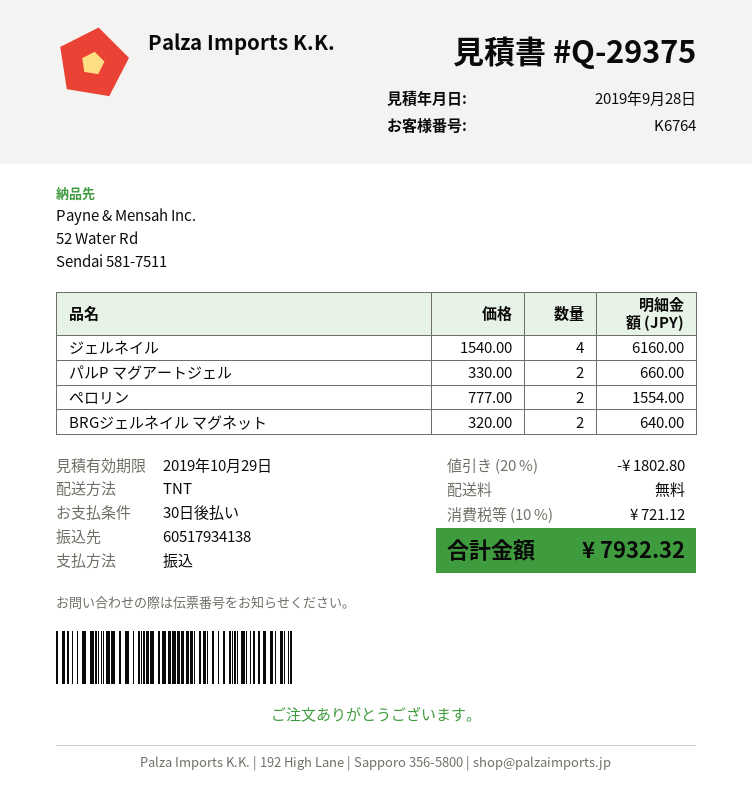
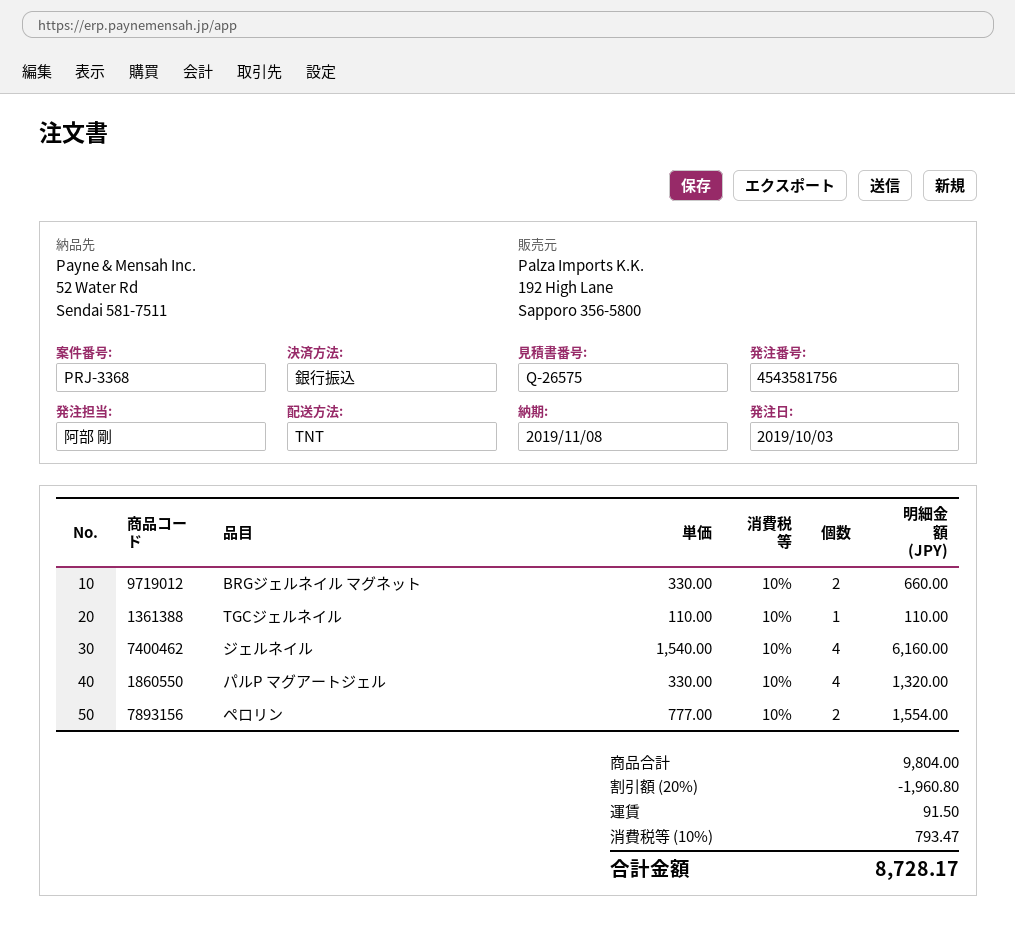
quote number: Q-29375 -> Q-26575
パルP マグアートジェル: 2 x 330.00 = 660.00 -> 4 x 330.00 = 1320.00
BRGジェルネイル マグネット: 2 x 320.00 = 640.00 -> 2 x 330.00 = 660.00
TGCジェルネイル: none -> 1 x 110.00 = 110.00
discount: 20% = 1802.80 -> 20% = 1960.80
shipping: 0.00 -> 91.50
tax: 10% = 721.12 -> 10% = 793.47
total: 7932.32 -> 8728.17

